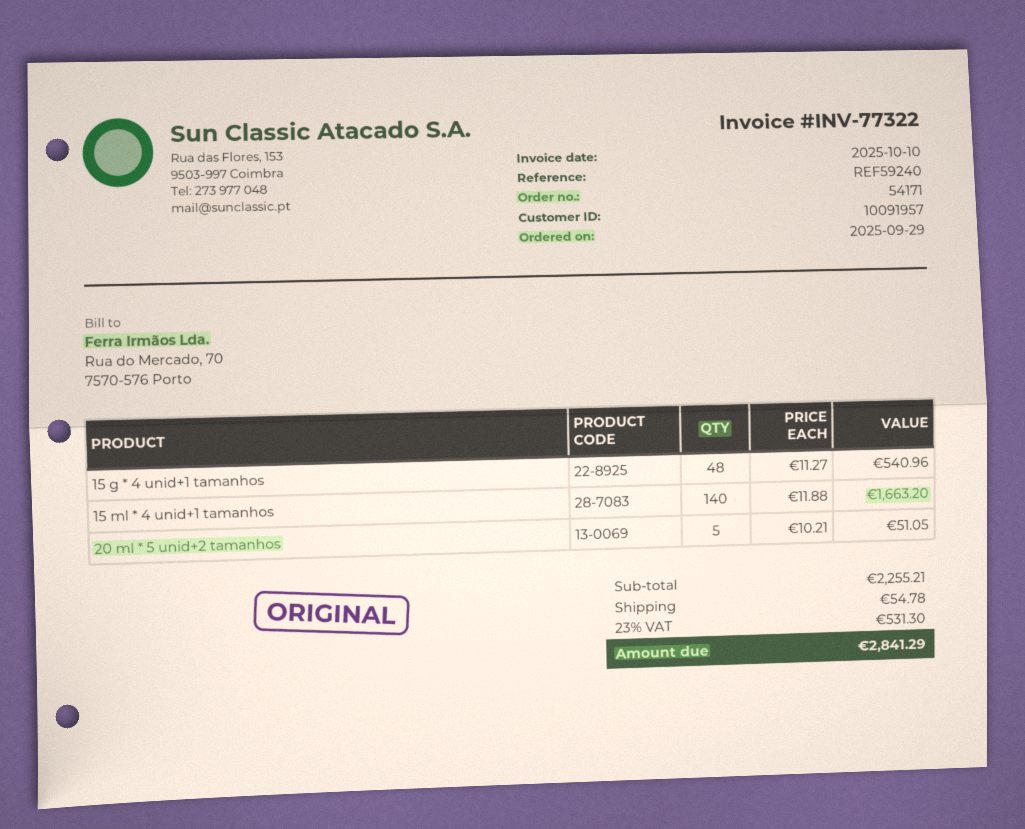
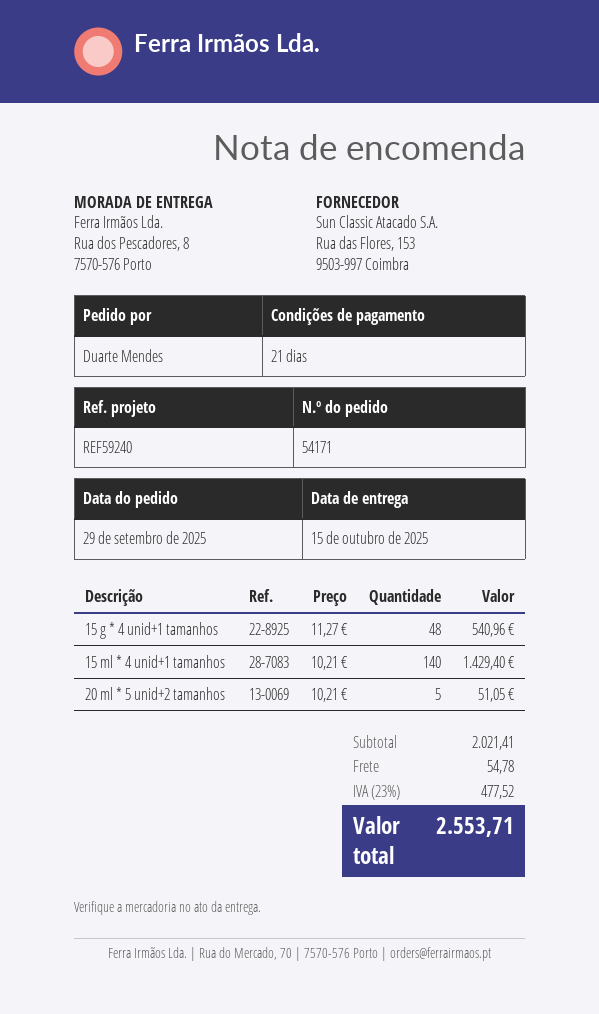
15 ml * 4 unid+1 tamanhos: 140 x 11.88 = 1663.20 -> 140 x 10.21 = 1429.40
subtotal: 2255.21 -> 2021.41
tax: 23% = 531.30 -> 23% = 477.52
total: 2841.29 -> 2553.71

